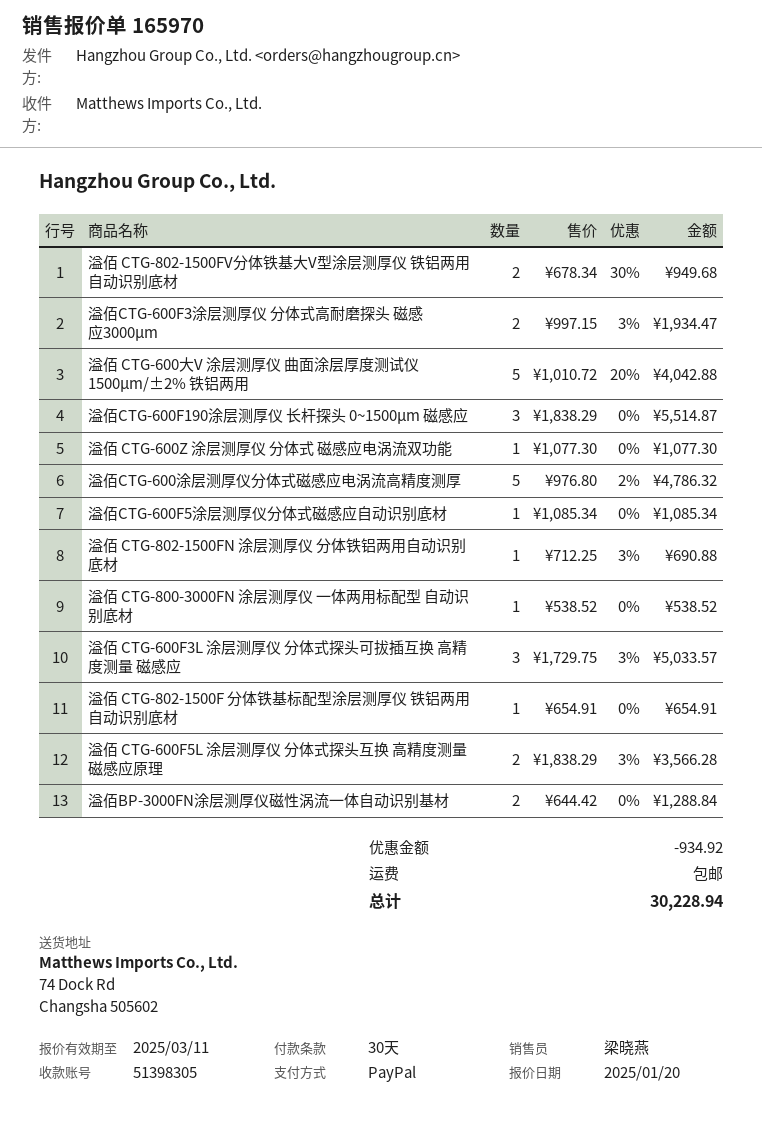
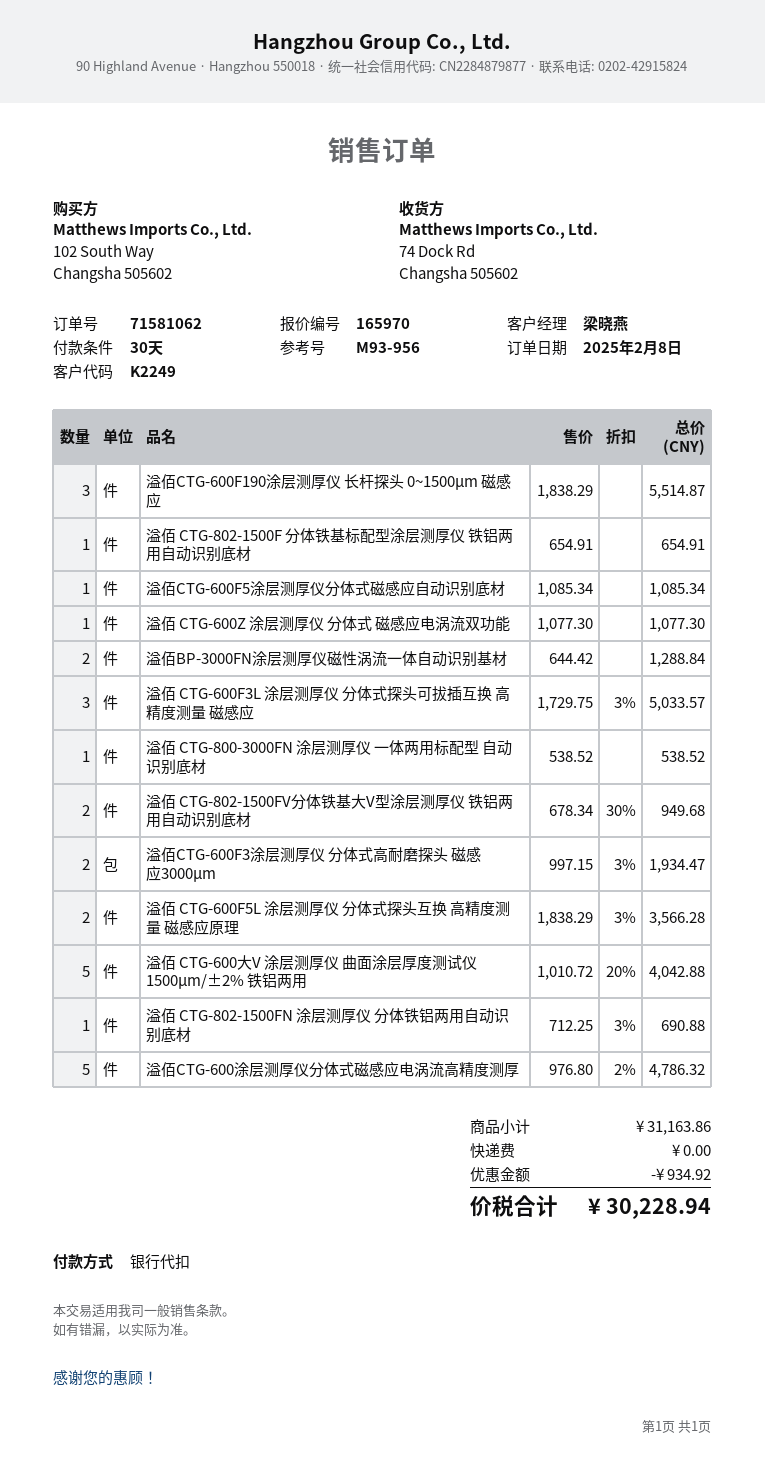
payment method: PayPal -> direct debit

